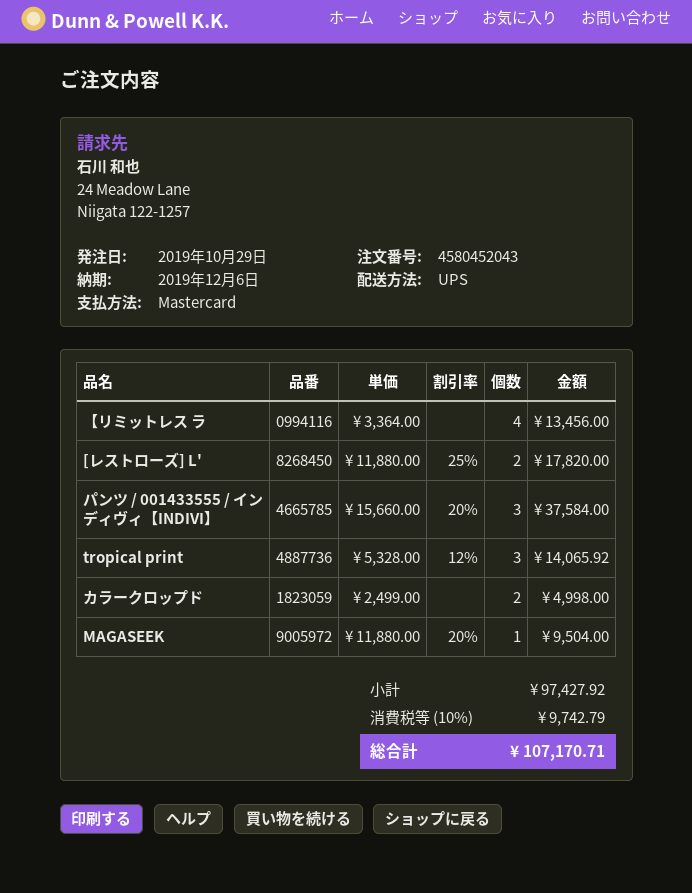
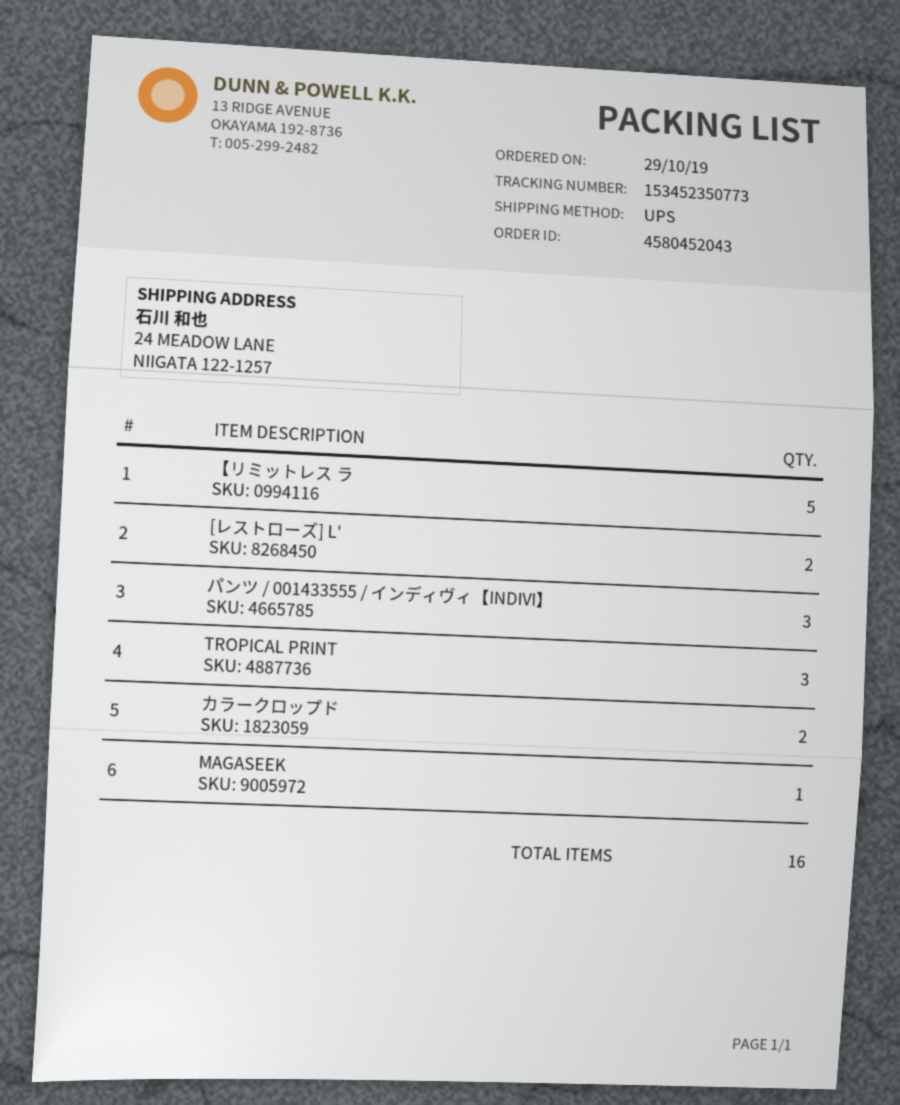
【リミットレス ラ: 4 -> 5

